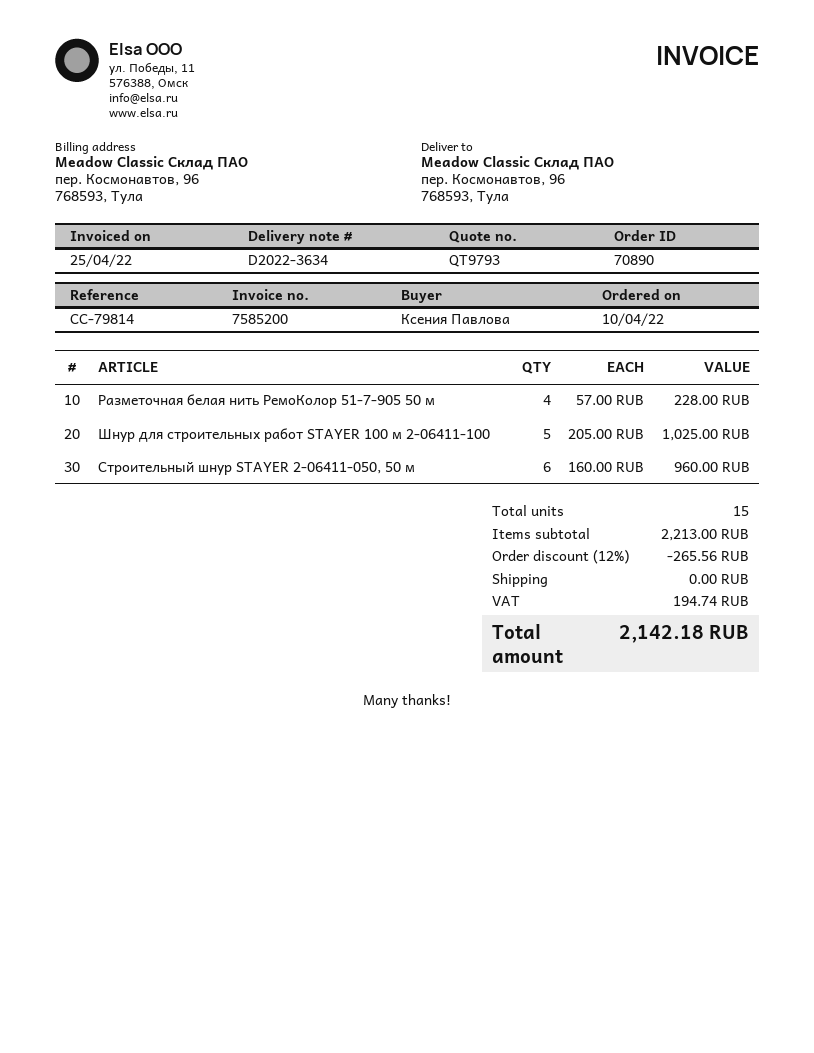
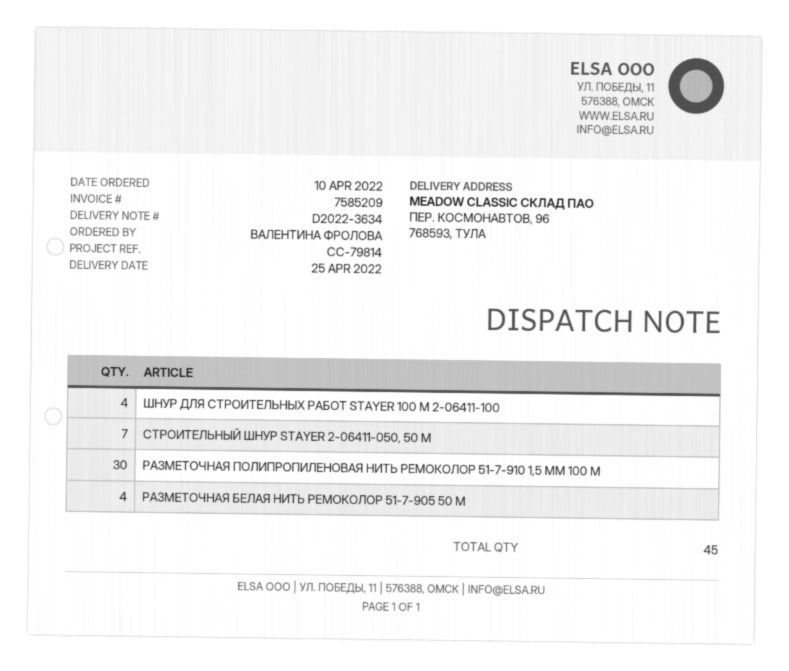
invoice number: 7585200 -> 7585209
ordered by: Ксения Павлова -> ВАЛЕНТИНА ФРОЛОВА
Шнур для строительных работ STAYER 100 м 2-06411-100: 5 -> 4
Строительный шнур STAYER 2-06411-050, 50 м: 6 -> 7
РАЗМЕТОЧНАЯ ПОЛИПРОПИЛЕНОВАЯ НИТЬ РЕМОКОЛОР 51-7-910 1,5 ММ 100 М: none -> 30
total quantity: 15 -> 45

